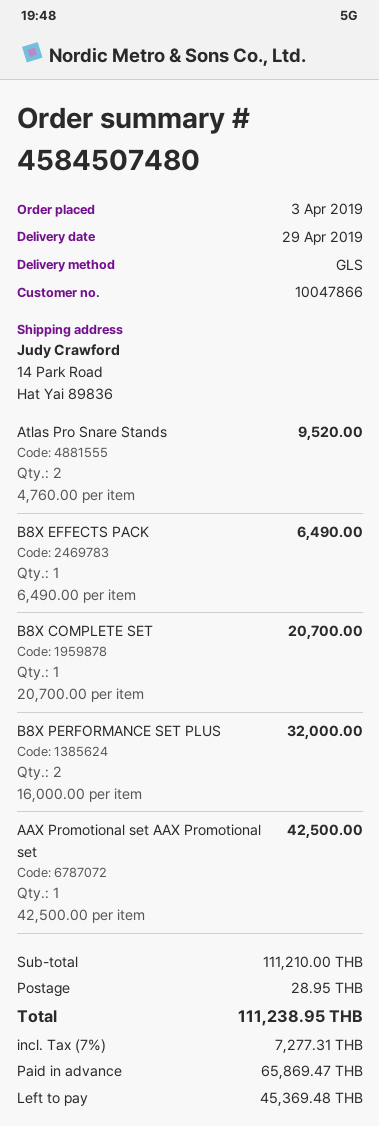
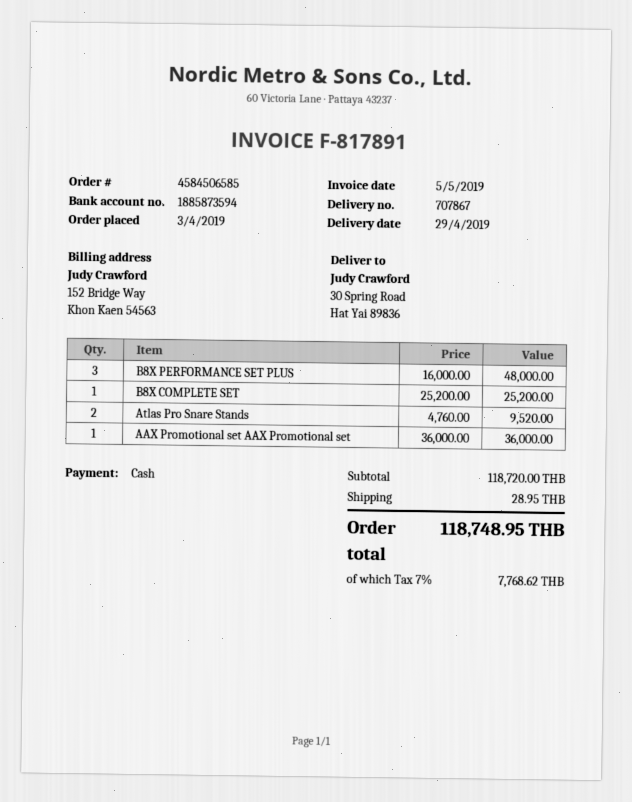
order number: 4584507480 -> 4584506585
ship to: 14 Park Road, Hat Yai 89836 -> 30 Spring Road, Hat Yai 89836
B8X EFFECTS PACK: 1 x 6490.00 = 6490.00 -> none
B8X COMPLETE SET: 1 x 20700.00 = 20700.00 -> 1 x 25200.00 = 25200.00
B8X PERFORMANCE SET PLUS: 2 x 16000.00 = 32000.00 -> 3 x 16000.00 = 48000.00
AAX Promotional set AAX Promotional set: 1 x 42500.00 = 42500.00 -> 1 x 36000.00 = 36000.00
subtotal: 111210.00 -> 118720.00
tax: 7% = 7277.31 -> 7% = 7768.62
total: 111238.95 -> 118748.95

